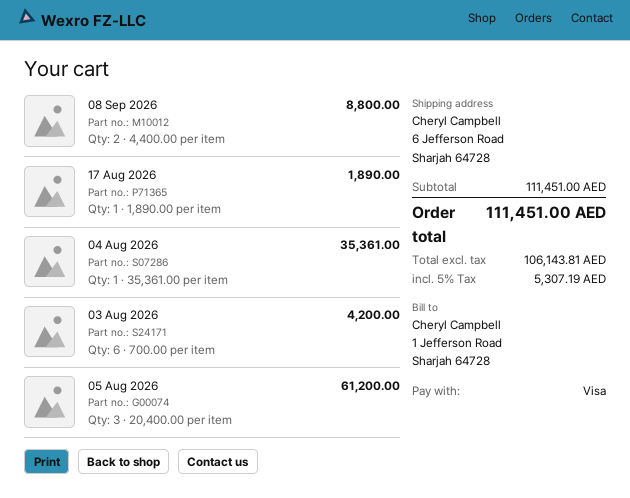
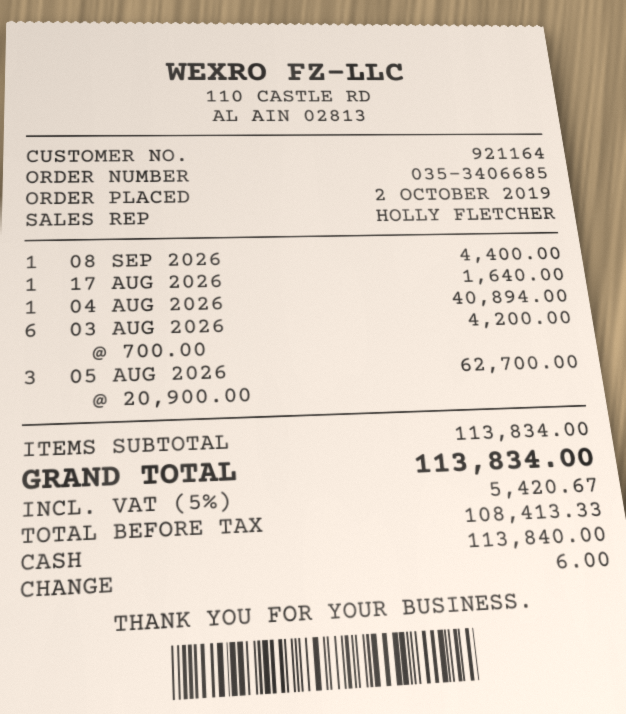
payment method: Visa -> cash
08 Sep 2026: 2 x 4400.00 = 8800.00 -> 1 x 4400.00 = 4400.00
17 Aug 2026: 1 x 1890.00 = 1890.00 -> 1 x 1640.00 = 1640.00
04 Aug 2026: 1 x 35361.00 = 35361.00 -> 1 x 40894.00 = 40894.00
05 Aug 2026: 3 x 20400.00 = 61200.00 -> 3 x 20900.00 = 62700.00
subtotal: 111451.00 -> 113834.00
net: 106143.81 -> 108413.33
tax: 5% = 5307.19 -> 5% = 5420.67
total: 111451.00 -> 113834.00

